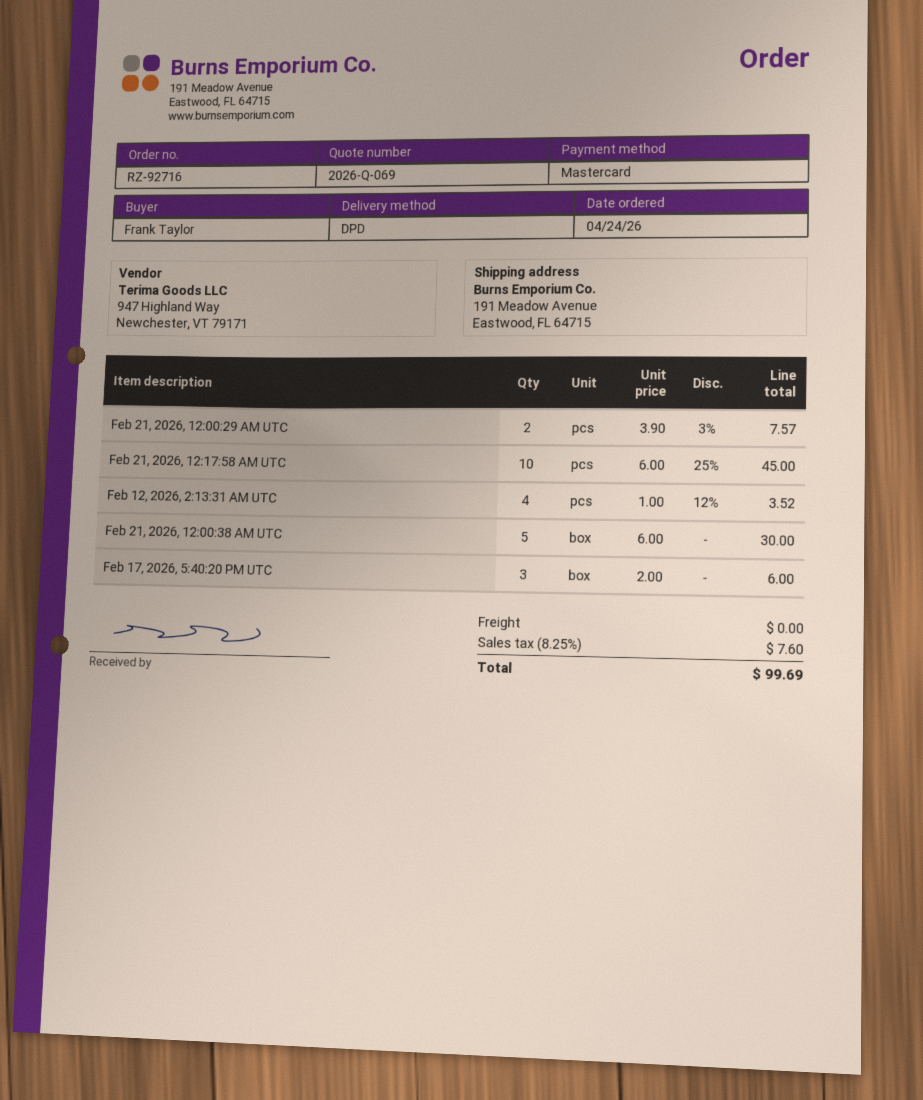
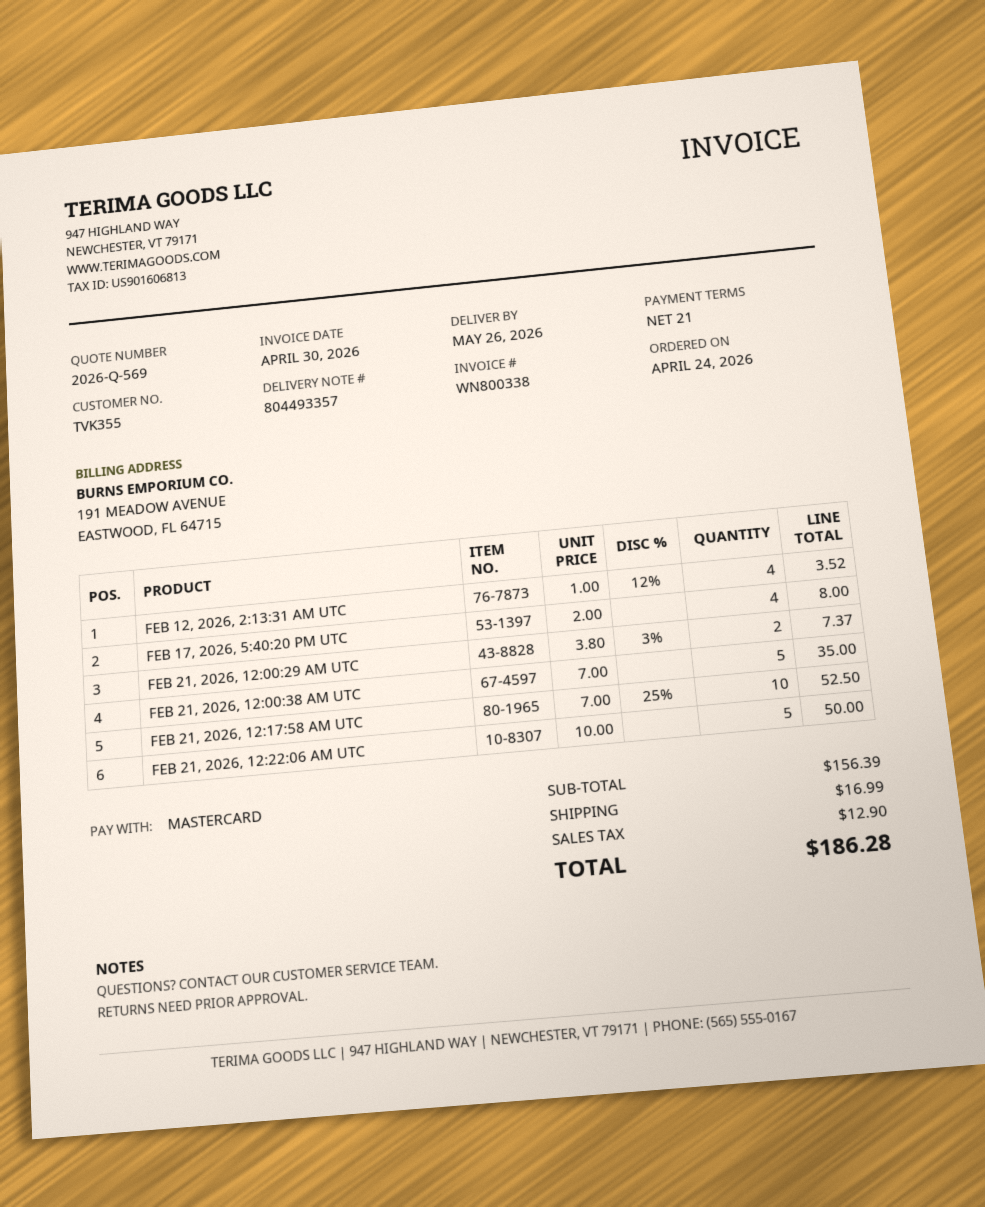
quote number: 2026-Q-069 -> 2026-Q-569
Feb 21, 2026, 12:00:29 AM UTC: 2 x 3.90 - 3% = 7.57 -> 2 x 3.80 - 3% = 7.37
Feb 21, 2026, 12:17:58 AM UTC: 10 x 6.00 - 25% = 45.00 -> 10 x 7.00 - 25% = 52.50
Feb 21, 2026, 12:00:38 AM UTC: 5 x 6.00 = 30.00 -> 5 x 7.00 = 35.00
Feb 17, 2026, 5:40:20 PM UTC: 3 x 2.00 = 6.00 -> 4 x 2.00 = 8.00
FEB 21, 2026, 12:22:06 AM UTC: none -> 5 x 10.00 = 50.00
shipping: 0.00 -> 16.99
tax: 7.60 -> 12.90
total: 99.69 -> 186.28

